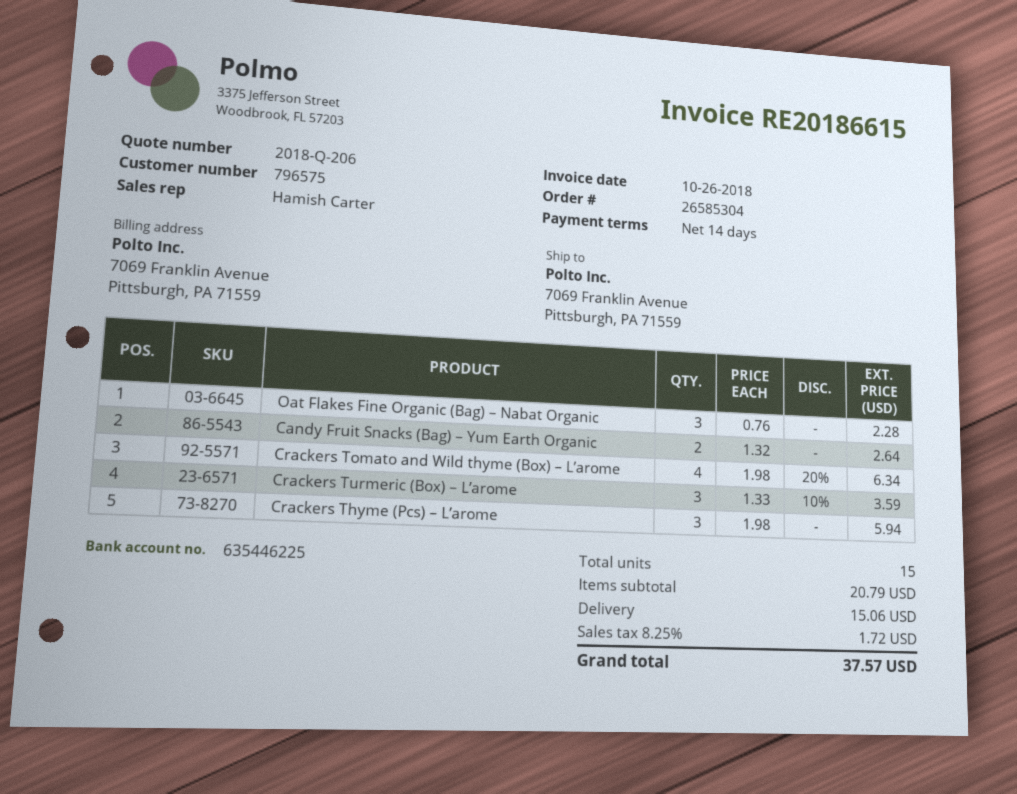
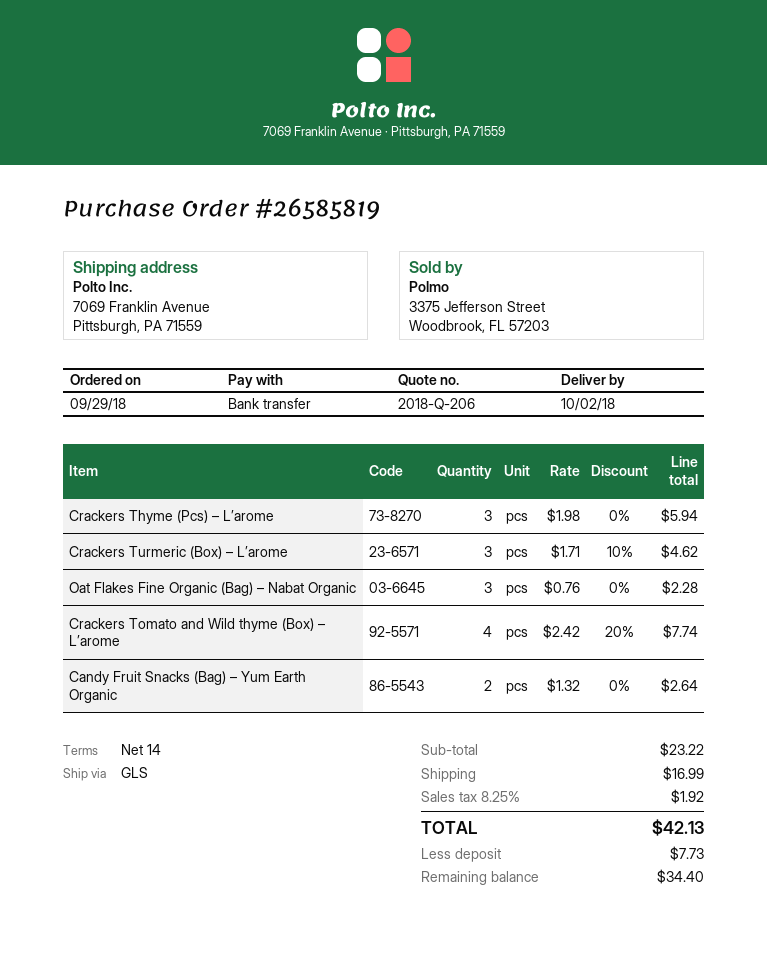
order number: 26585304 -> 26585819
Crackers Tomato and Wild thyme (Box) – L’arome: 4 x 1.98 - 20% = 6.34 -> 4 x 2.42 - 20% = 7.74
Crackers Turmeric (Box) – L’arome: 3 x 1.33 - 10% = 3.59 -> 3 x 1.71 - 10% = 4.62
subtotal: 20.79 -> 23.22
shipping: 15.06 -> 16.99
tax: 8.25% = 1.72 -> 8.25% = 1.92
total: 37.57 -> 42.13

